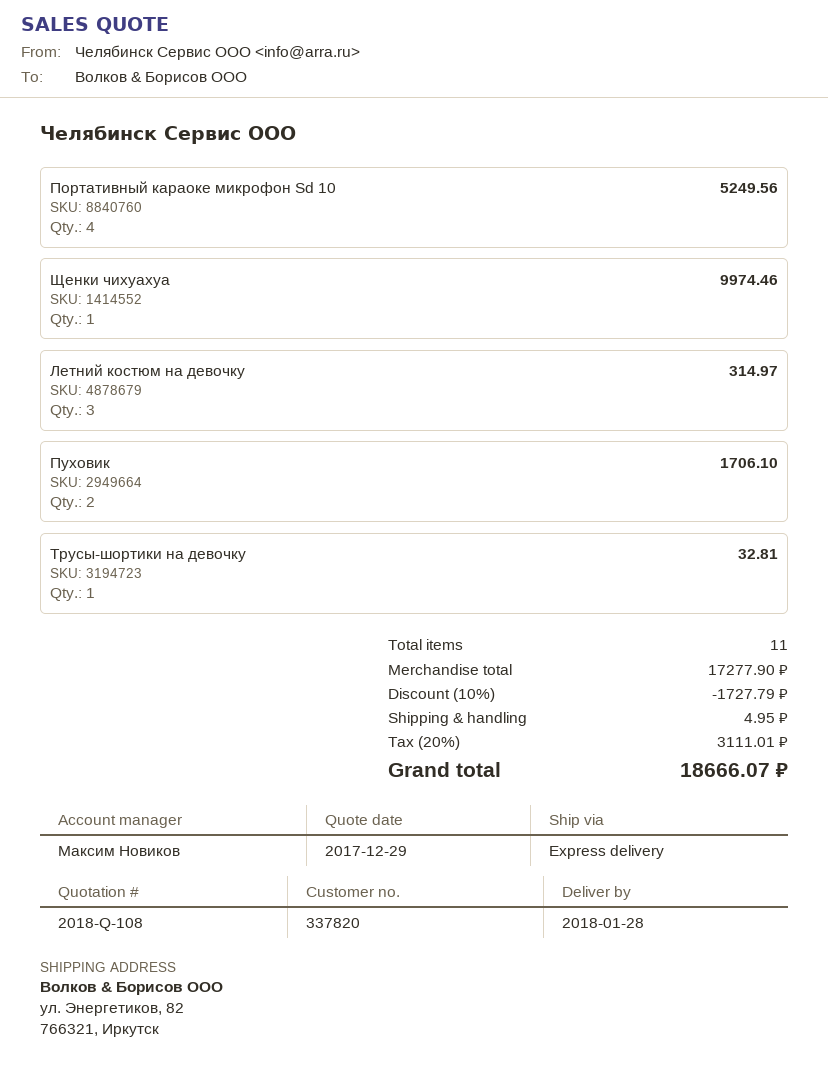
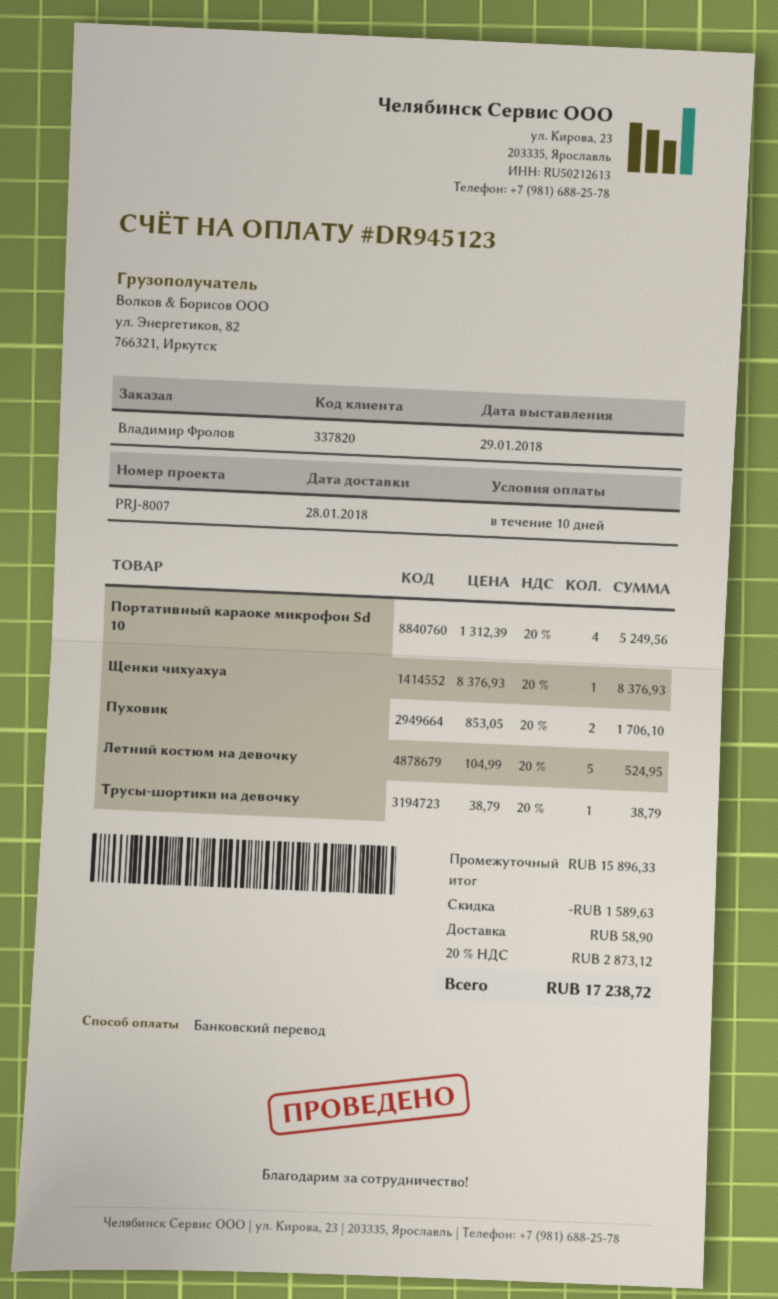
Щенки чихуахуа: 1 for 9974.46 -> 1 for 8376.93
Летний костюм на девочку: 3 for 314.97 -> 5 for 524.95
Трусы-шортики на девочку: 1 for 32.81 -> 1 for 38.79
subtotal: 17277.90 -> 15896.33
discount: 1727.79 -> 1589.63
shipping: 4.95 -> 58.90
tax: 20% = 3111.01 -> 20% = 2873.12
total: 18666.07 -> 17238.72

